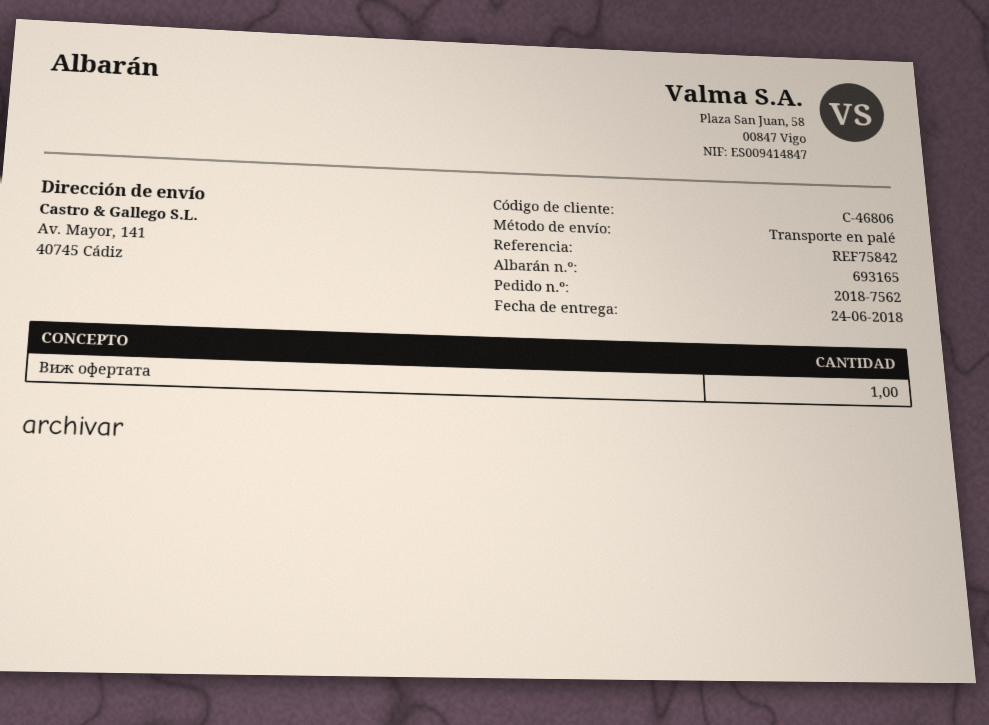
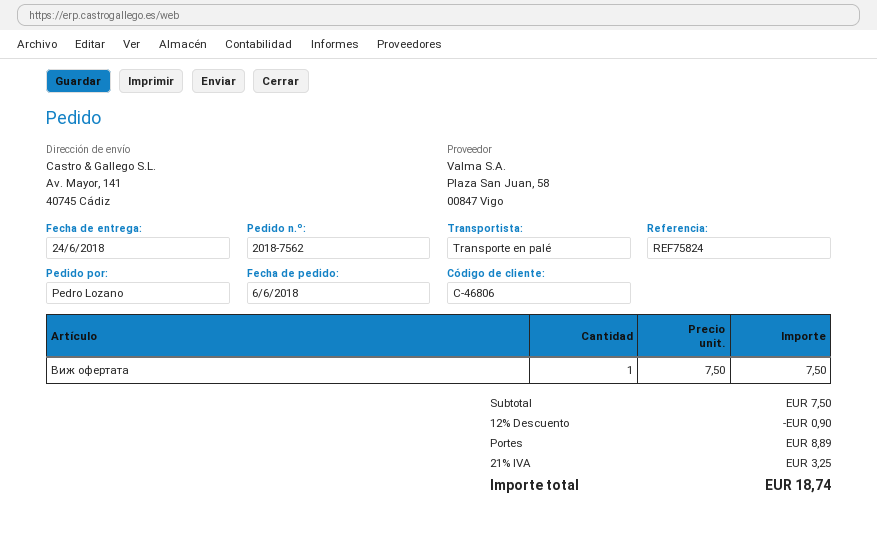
reference: REF75842 -> REF75824

